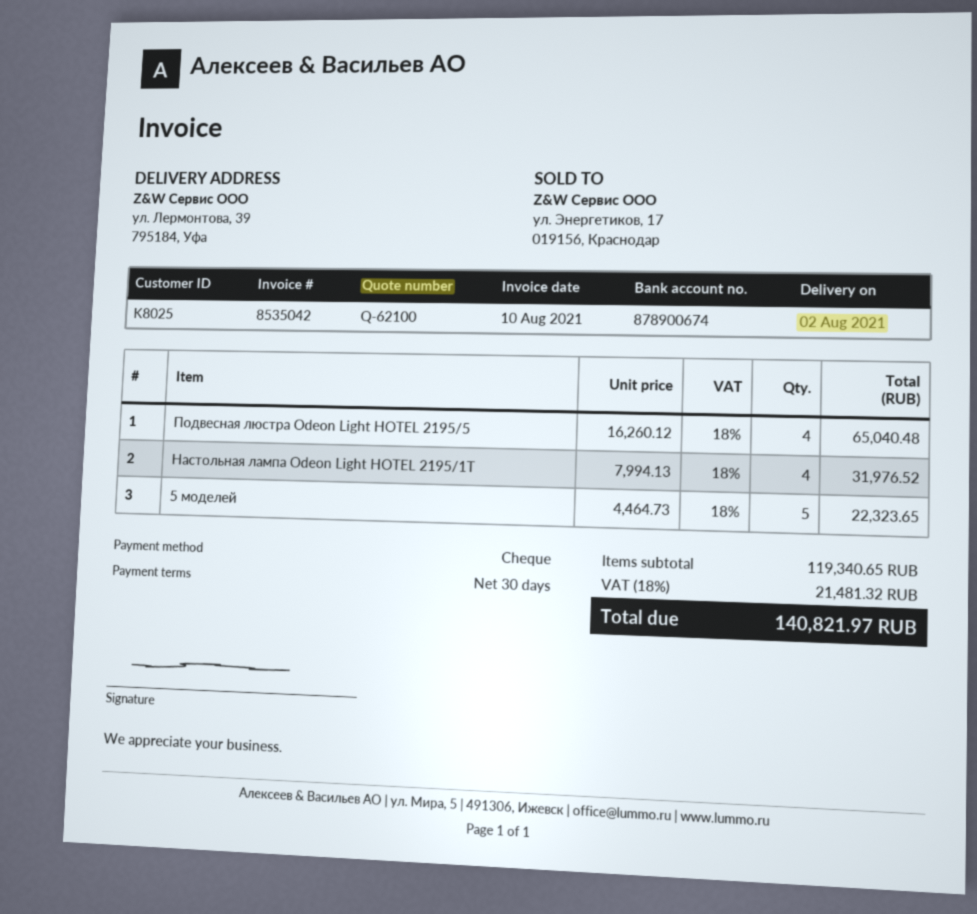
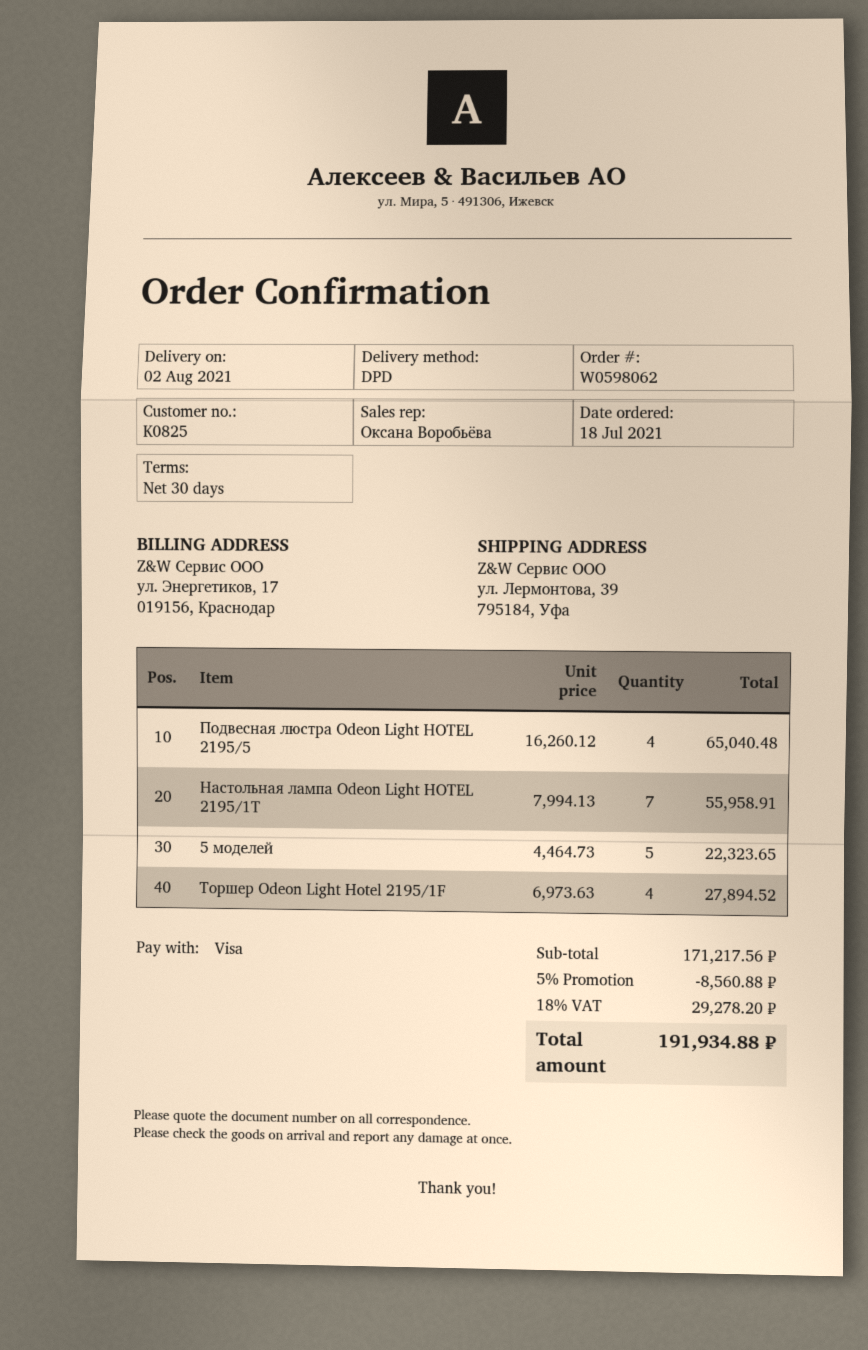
customer number: K8025 -> K0825
payment method: cheque -> Visa
Настольная лампа Odeon Light HOTEL 2195/1T: 4 x 7994.13 = 31976.52 -> 7 x 7994.13 = 55958.91
Торшер Odeon Light Hotel 2195/1F: none -> 4 x 6973.63 = 27894.52
subtotal: 119340.65 -> 171217.56
discount: none -> 5% = 8560.88
tax: 18% = 21481.32 -> 18% = 29278.20
total: 140821.97 -> 191934.88

